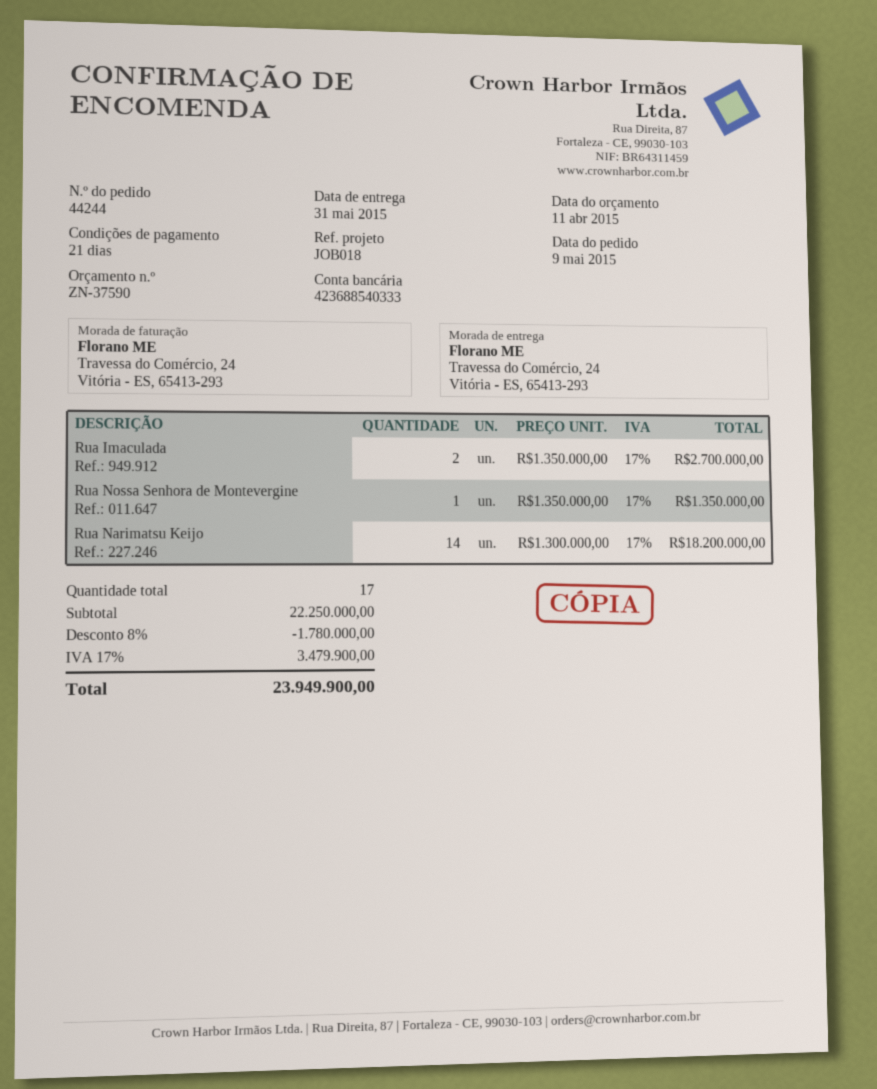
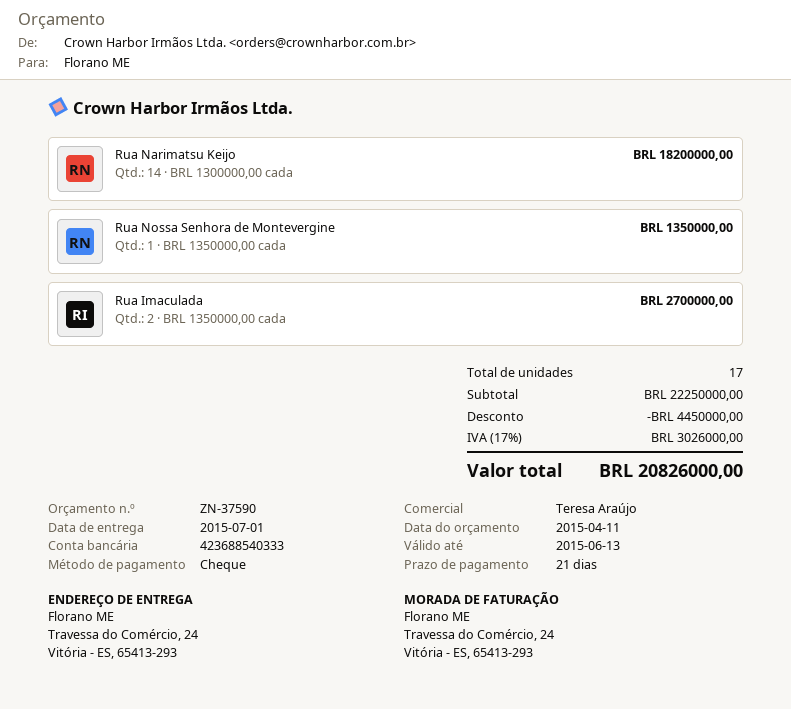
delivery date: 2015-05-31 -> 2015-07-01
discount: 1780000.00 -> 4450000.00
tax: 17% = 3479900.00 -> 17% = 3026000.00
total: 23949900.00 -> 20826000.00

